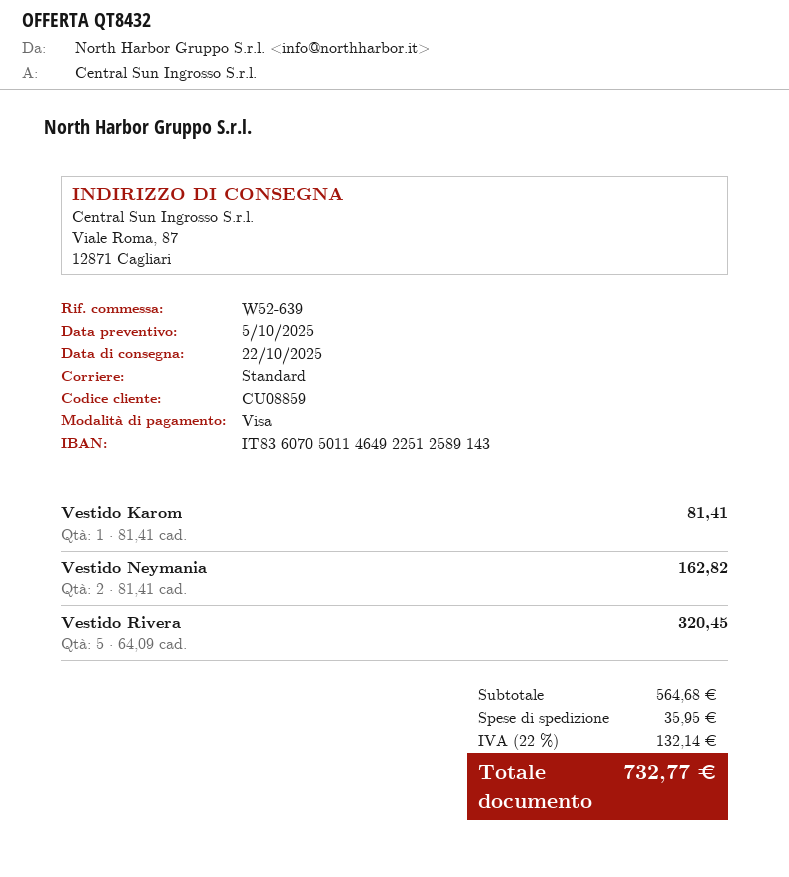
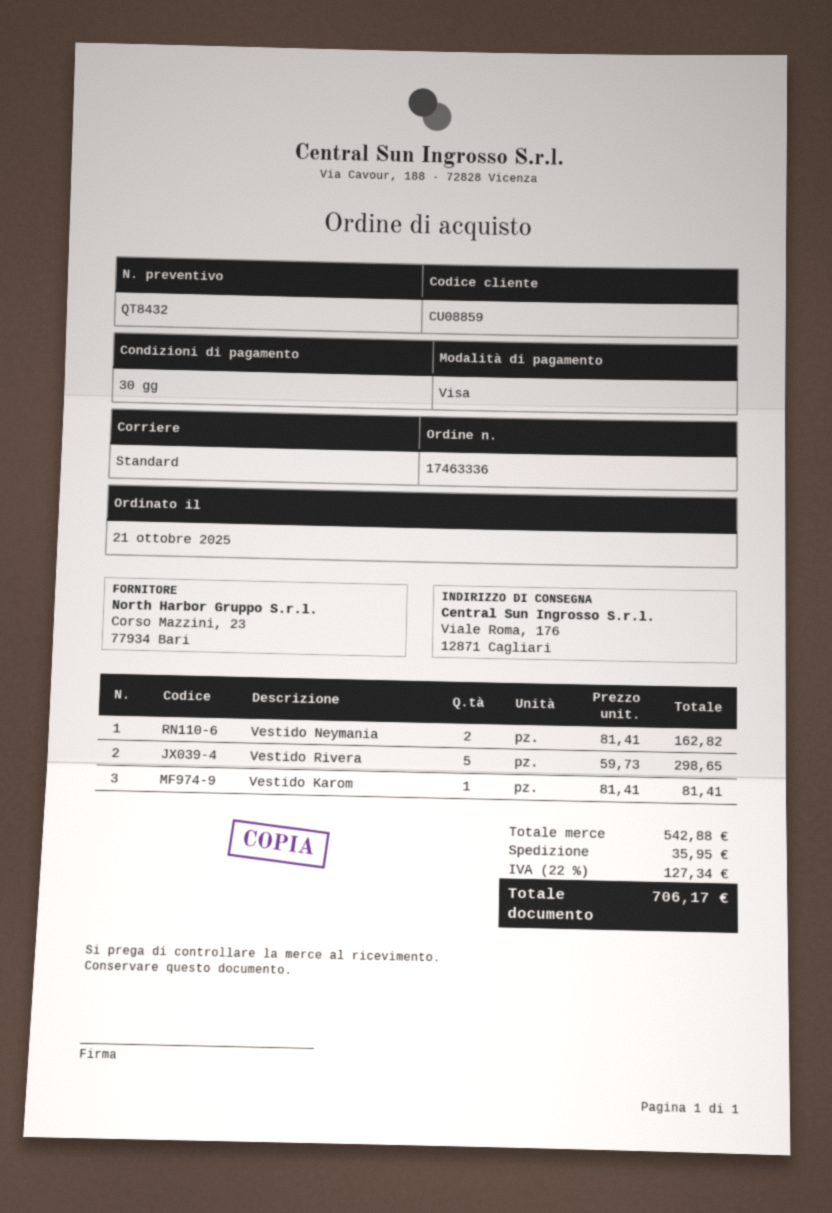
ship to: Viale Roma, 87, 12871 Cagliari -> Viale Roma, 176, 12871 Cagliari
Vestido Rivera: 5 x 64.09 = 320.45 -> 5 x 59.73 = 298.65
subtotal: 564.68 -> 542.88
tax: 22% = 132.14 -> 22% = 127.34
total: 732.77 -> 706.17

